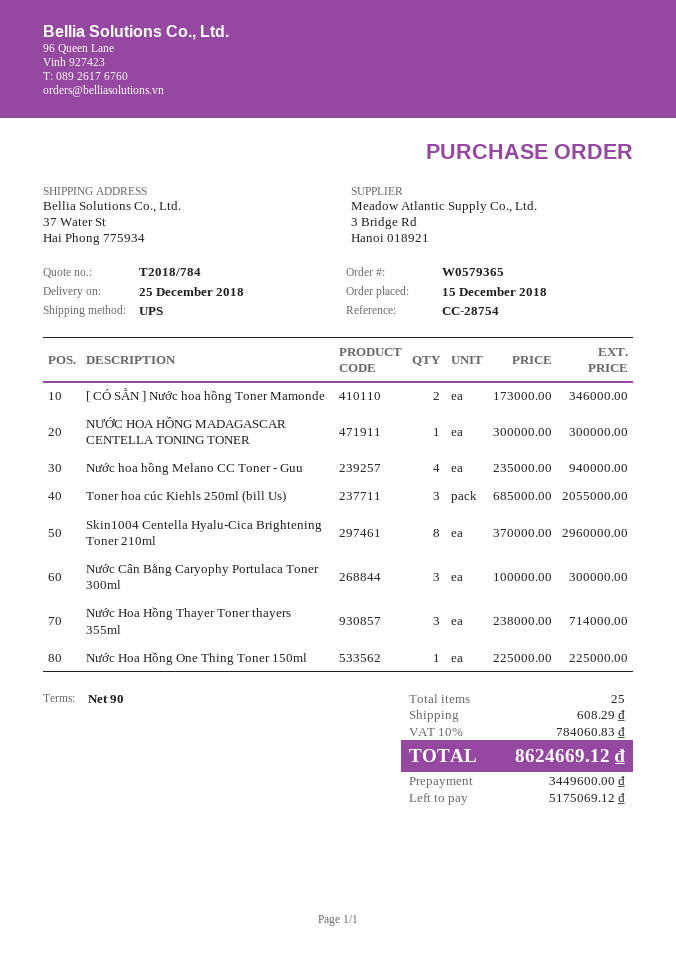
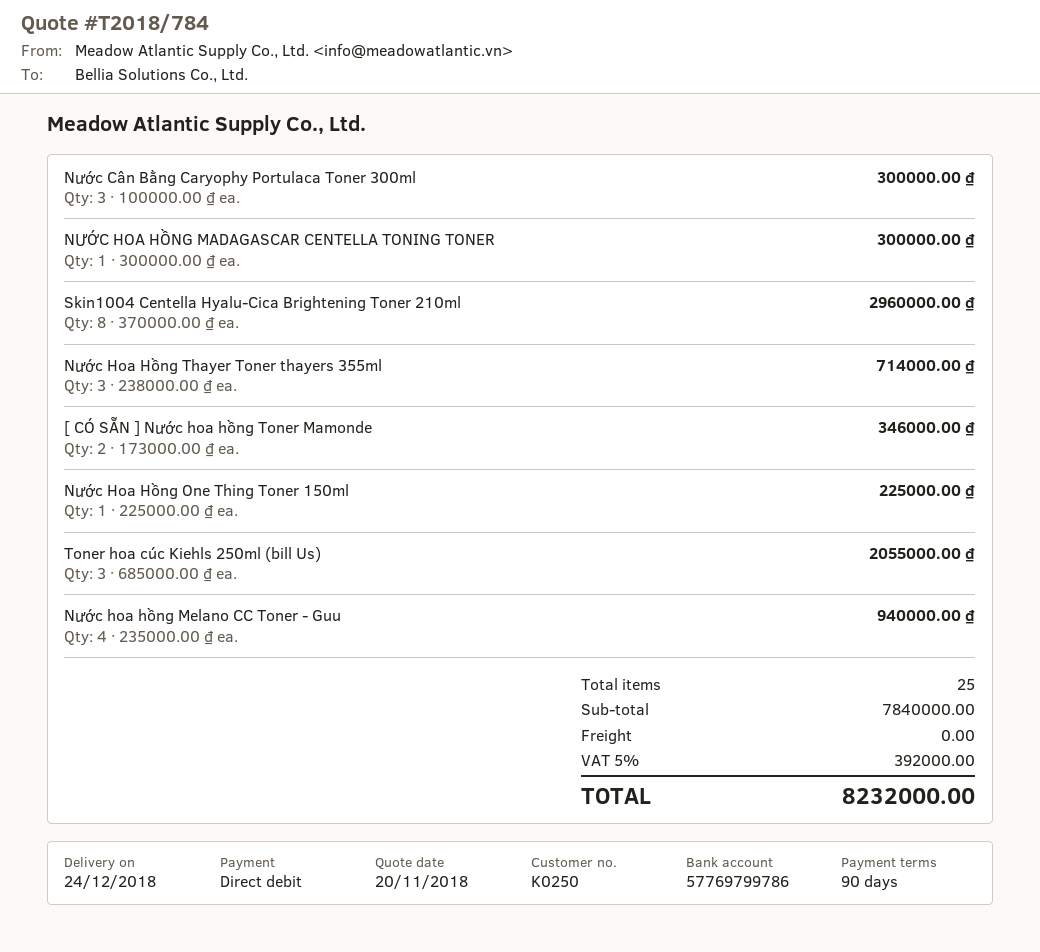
delivery date: 2018-12-25 -> 2018-12-24
shipping: 608.29 -> 0.00
tax: 10% = 784060.83 -> 5% = 392000.00
total: 8624669.12 -> 8232000.00

